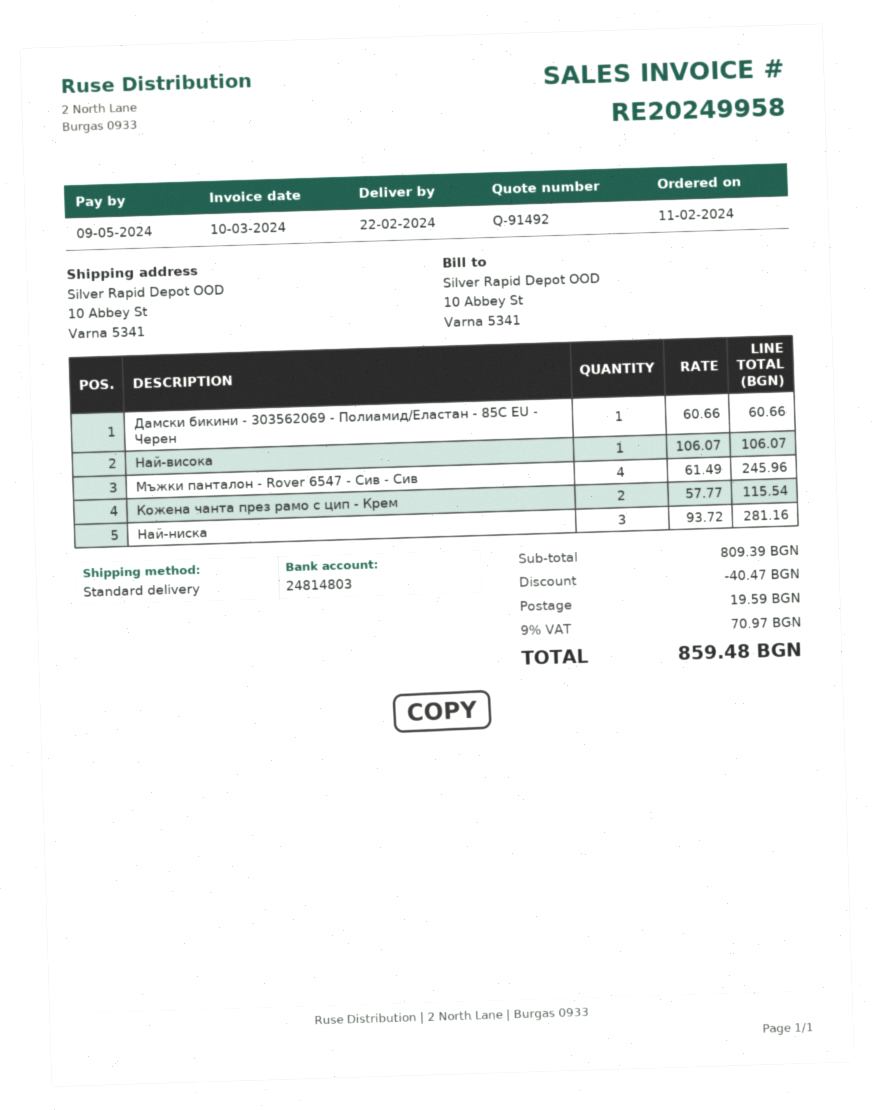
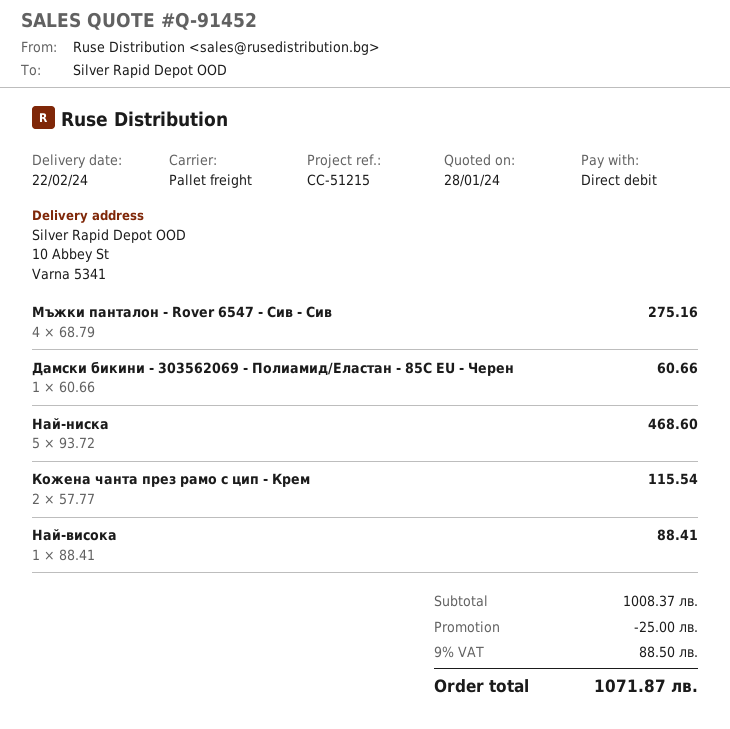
quote number: Q-91492 -> Q-91452
shipping method: standard -> pallet freight
Най-висока: 1 x 106.07 = 106.07 -> 1 x 88.41 = 88.41
Мъжки панталон - Rover 6547 - Сив - Сив: 4 x 61.49 = 245.96 -> 4 x 68.79 = 275.16
Най-ниска: 3 x 93.72 = 281.16 -> 5 x 93.72 = 468.60
subtotal: 809.39 -> 1008.37
discount: 40.47 -> 25.00
shipping: 19.59 -> none
tax: 9% = 70.97 -> 9% = 88.50
total: 859.48 -> 1071.87

